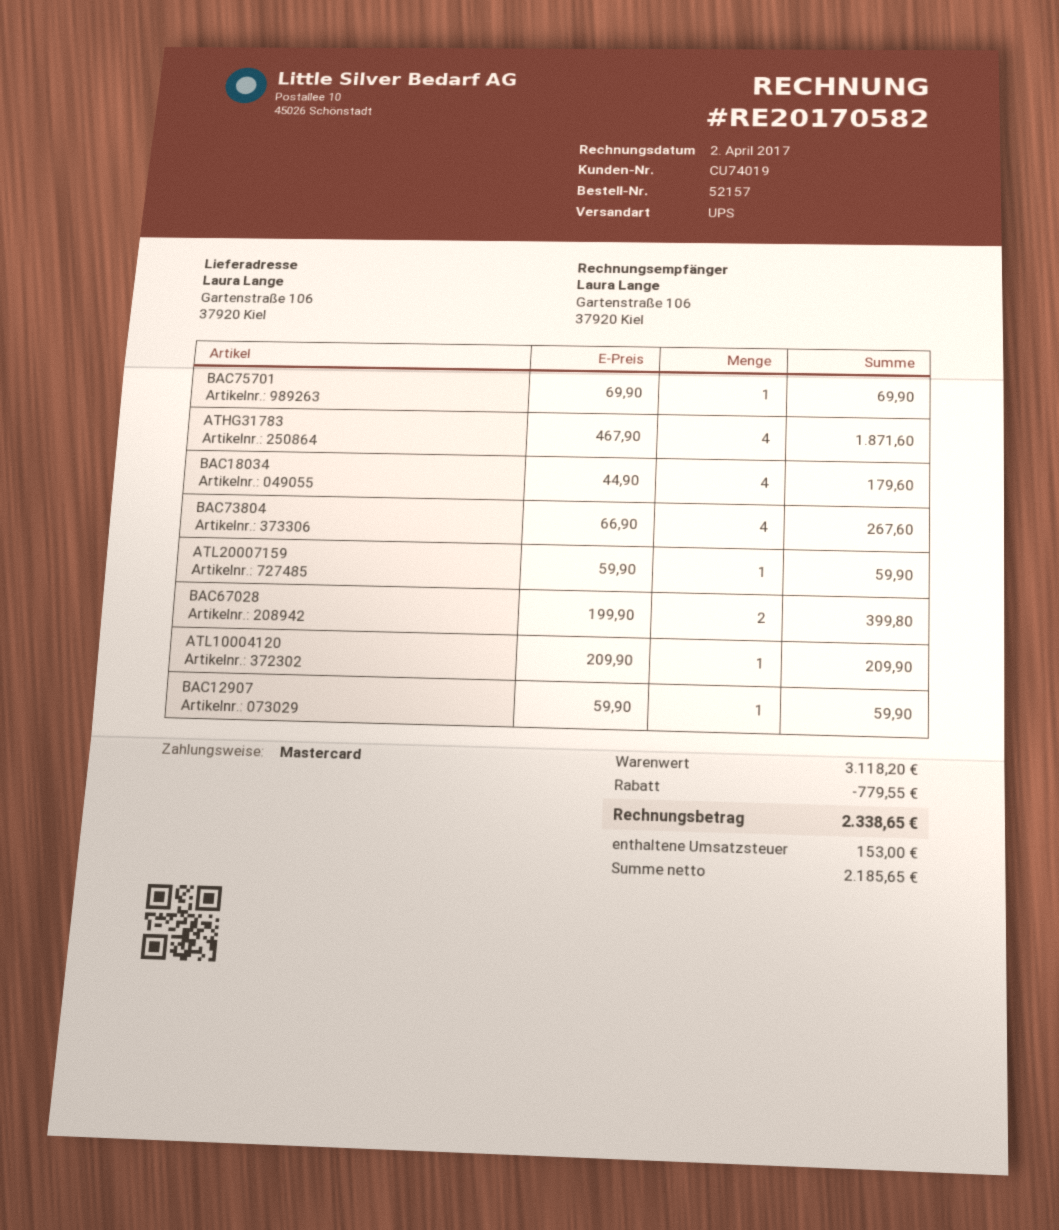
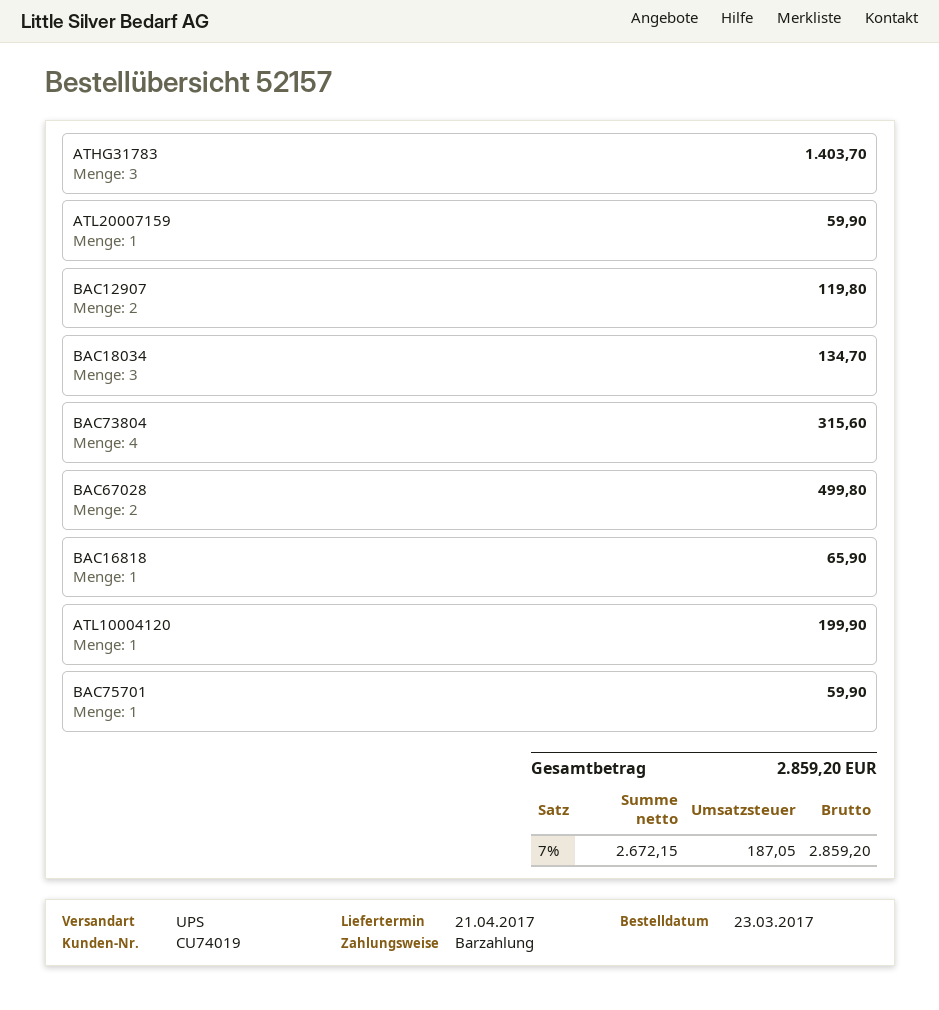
payment method: Mastercard -> cash
BAC75701: 1 for 69.90 -> 1 for 59.90
ATHG31783: 4 for 1871.60 -> 3 for 1403.70
BAC18034: 4 for 179.60 -> 3 for 134.70
BAC73804: 4 for 267.60 -> 4 for 315.60
BAC67028: 2 for 399.80 -> 2 for 499.80
ATL10004120: 1 for 209.90 -> 1 for 199.90
BAC12907: 1 for 59.90 -> 2 for 119.80
BAC16818: none -> 1 for 65.90
discount: 779.55 -> none
net: 2185.65 -> 2672.15
tax: 153.00 -> 187.05
total: 2338.65 -> 2859.20

